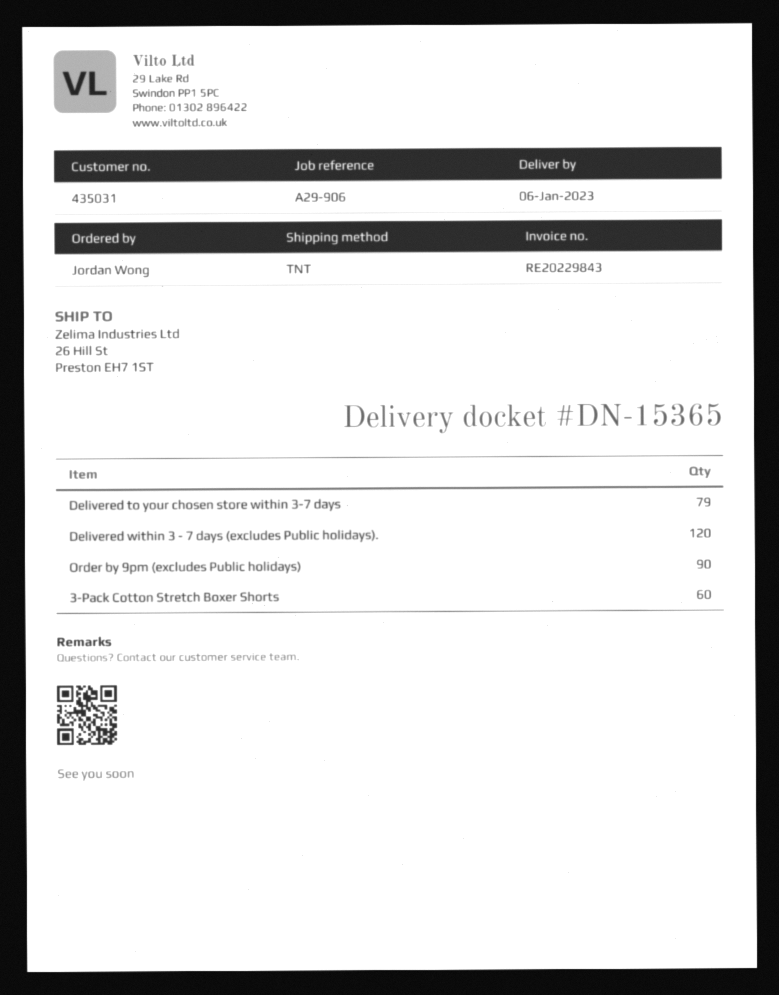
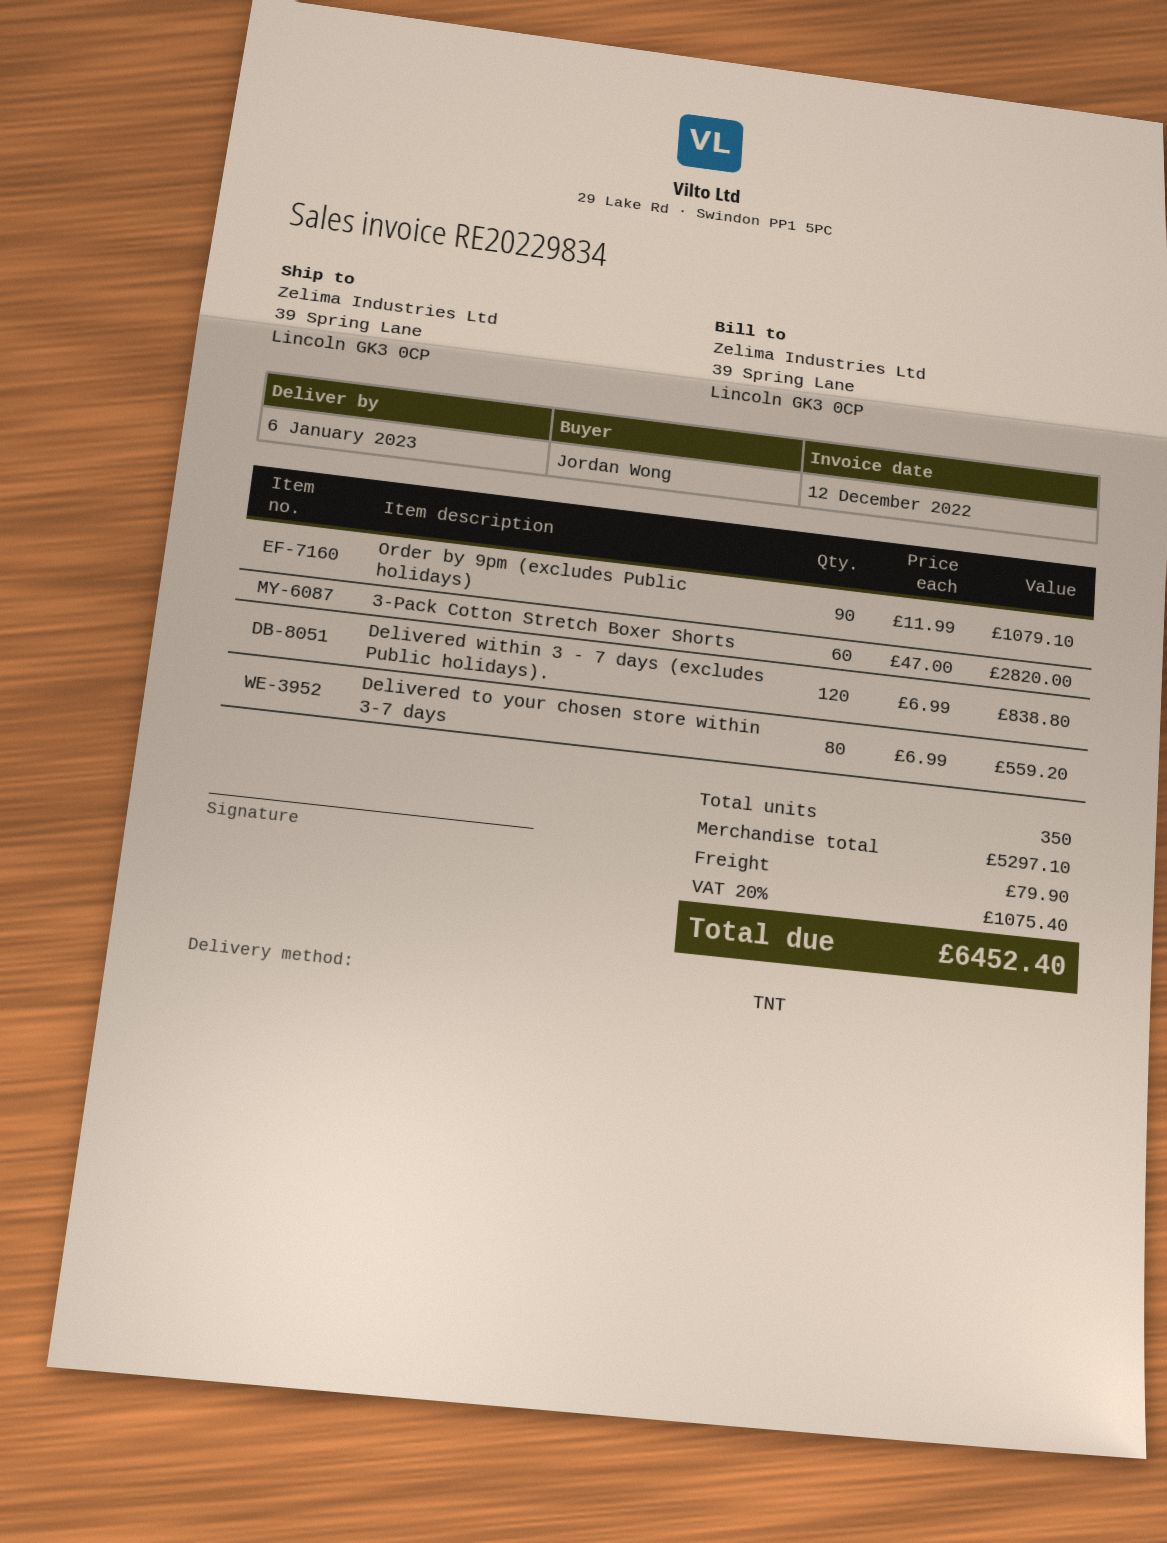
invoice number: RE20229843 -> RE20229834
ship to: 26 Hill St, Preston EH7 1ST -> 39 Spring Lane, Lincoln GK3 0CP
Delivered to your chosen store within 3-7 days: 79 -> 80

